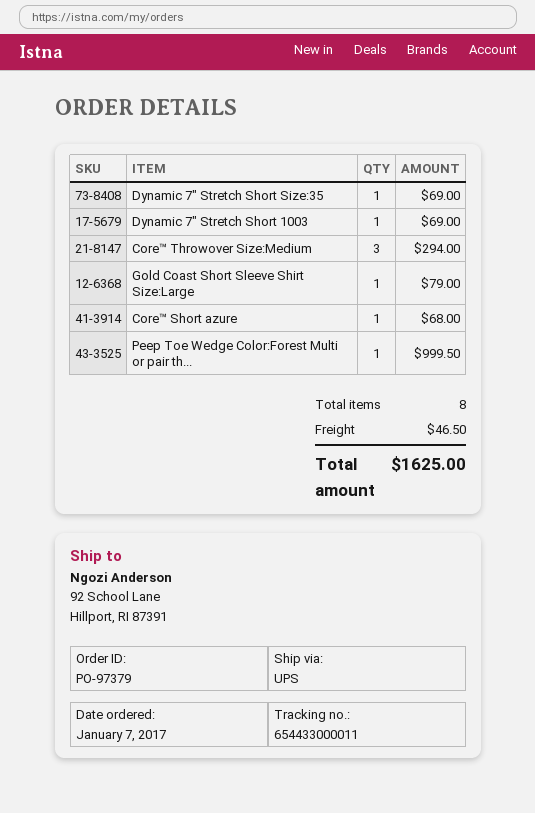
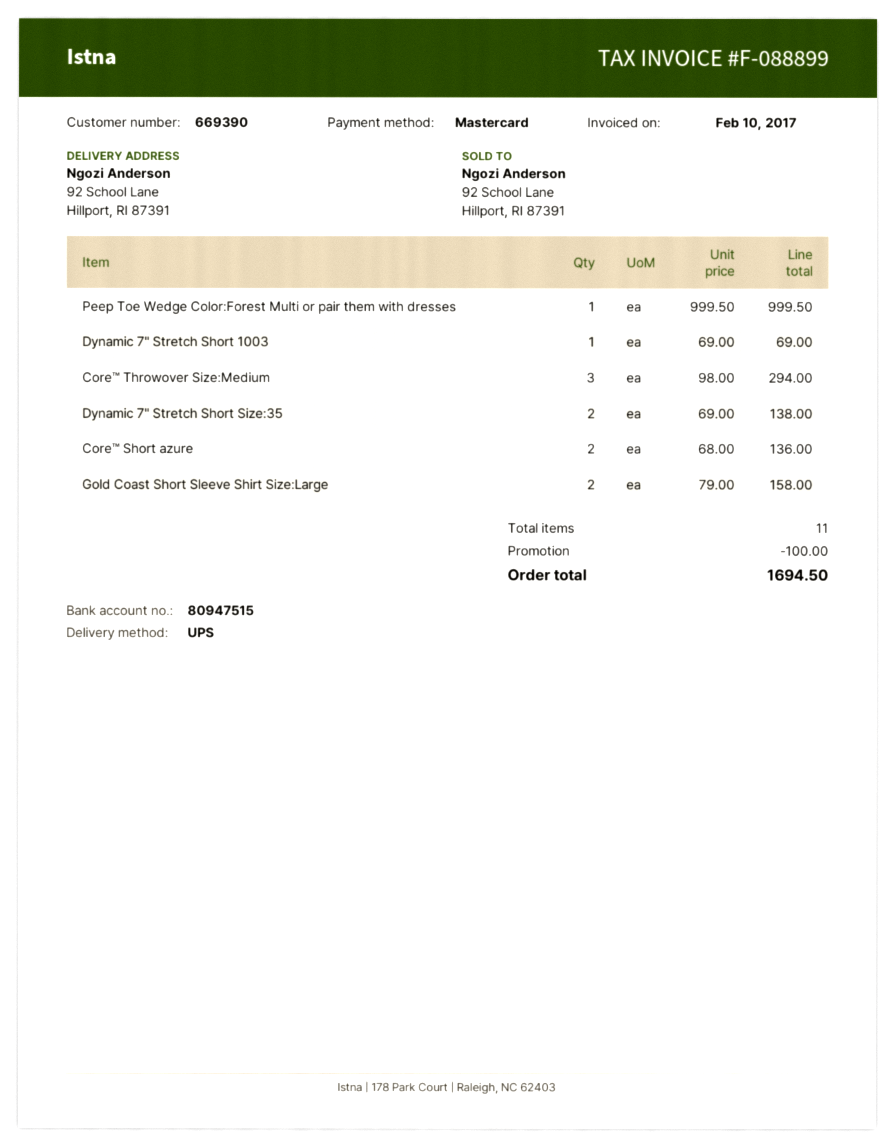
Dynamic 7" Stretch Short Size:35: 1 for 69.00 -> 2 for 138.00
Gold Coast Short Sleeve Shirt Size:Large: 1 for 79.00 -> 2 for 158.00
Core™ Short azure: 1 for 68.00 -> 2 for 136.00
total quantity: 8 -> 11
discount: none -> 100.00
shipping: 46.50 -> none
total: 1625.00 -> 1694.50

